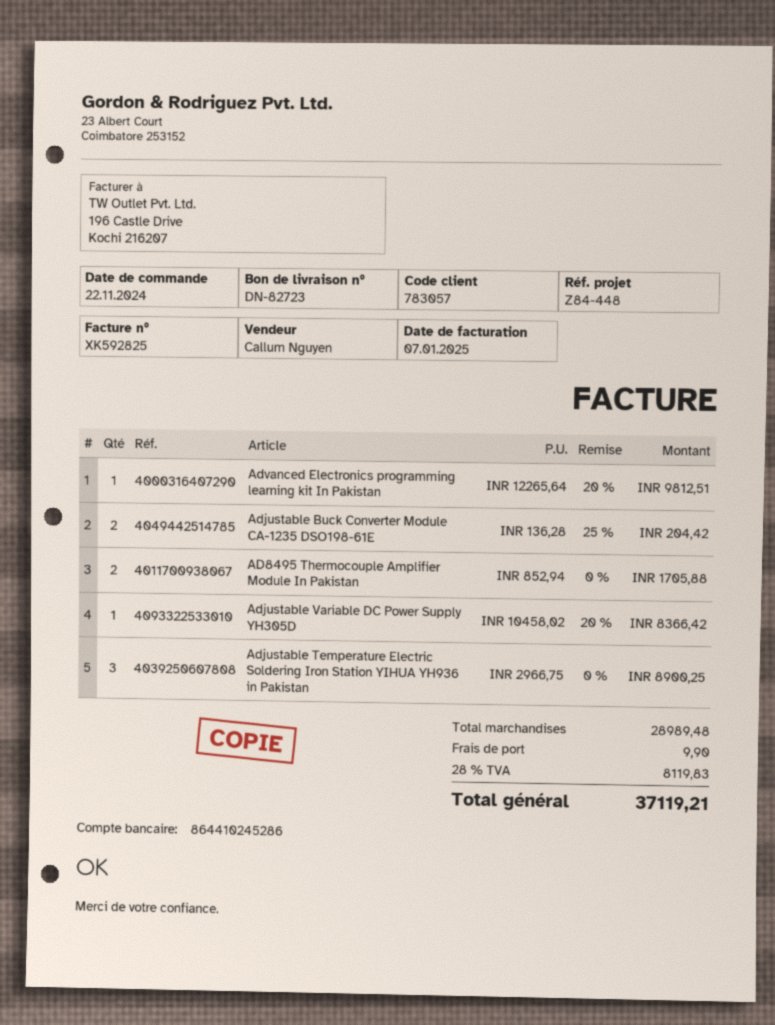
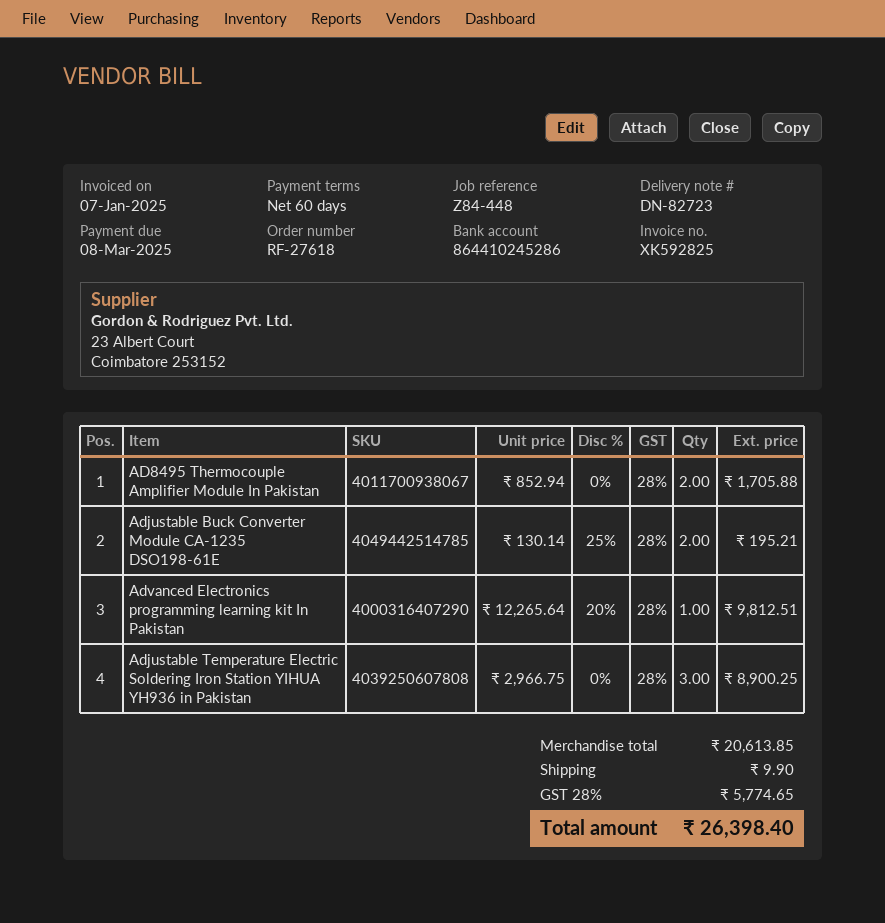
Adjustable Buck Converter Module CA-1235 DSO198-61E: 2 x 136.28 - 25% = 204.42 -> 2 x 130.14 - 25% = 195.21
Adjustable Variable DC Power Supply YH305D: 1 x 10458.02 - 20% = 8366.42 -> none
subtotal: 28989.48 -> 20613.85
tax: 28% = 8119.83 -> 28% = 5774.65
total: 37119.21 -> 26398.40

